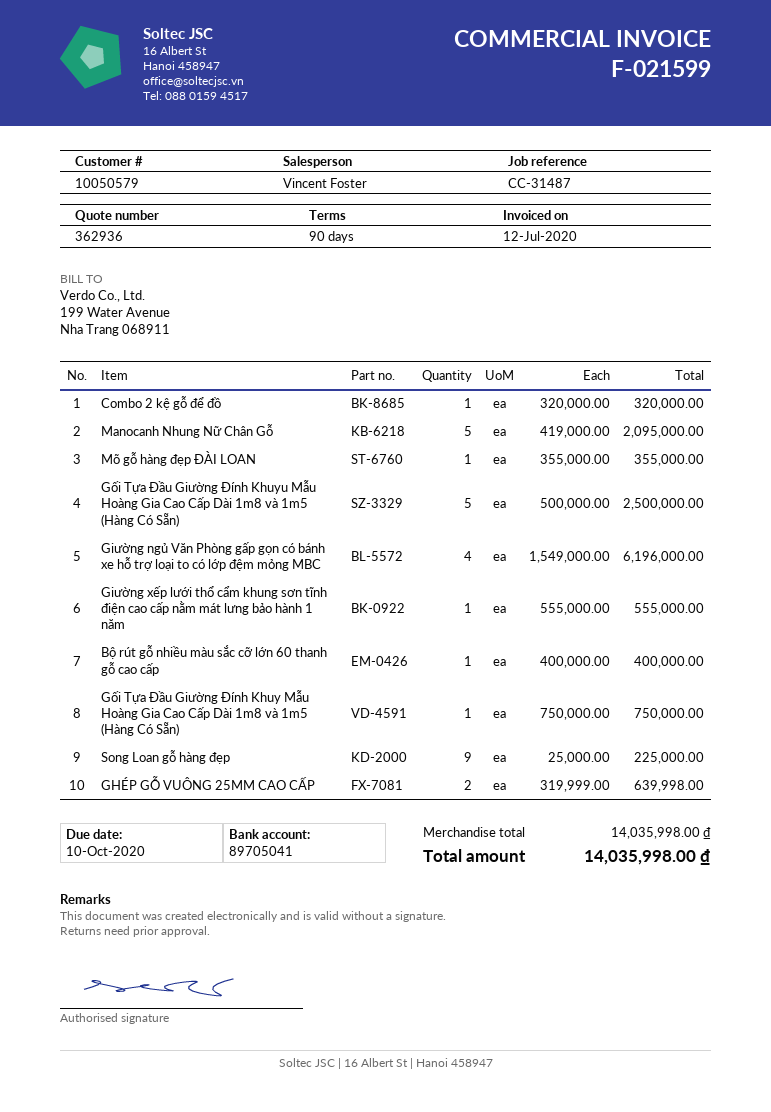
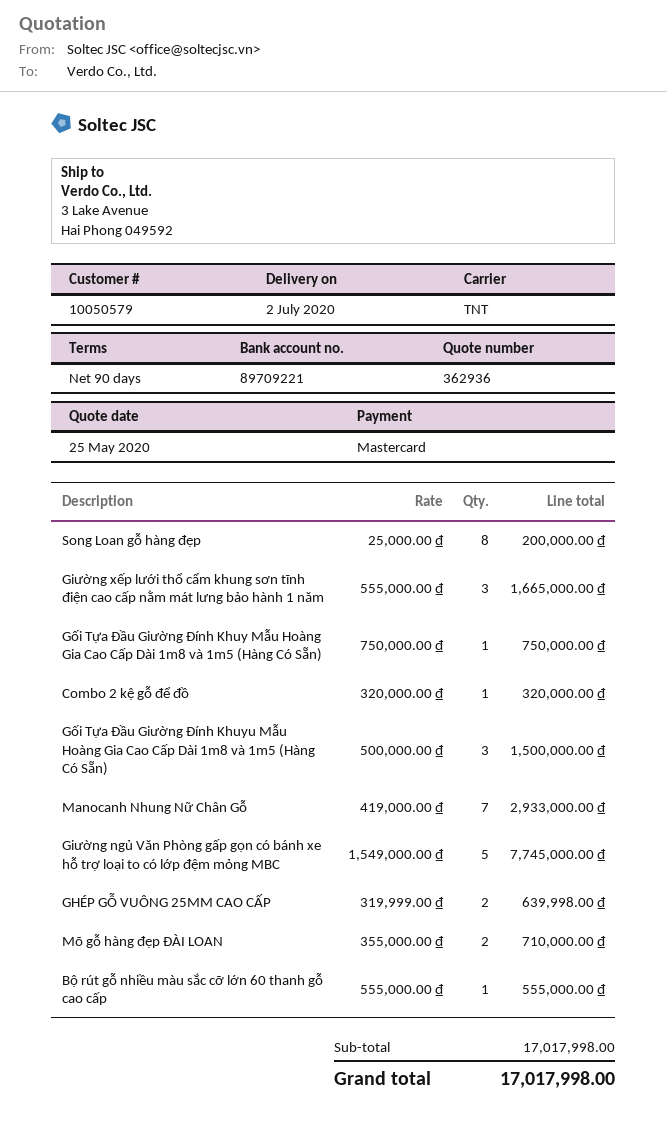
bank account: 89705041 -> 89709221
Manocanh Nhung Nữ Chân Gỗ: 5 x 419000.00 = 2095000.00 -> 7 x 419000.00 = 2933000.00
Mõ gỗ hàng đẹp ĐÀI LOAN: 1 x 355000.00 = 355000.00 -> 2 x 355000.00 = 710000.00
Gối Tựa Đầu Giường Đính Khuyu Mẫu Hoàng Gia Cao Cấp Dài 1m8 và 1m5 (Hàng Có Sẵn): 5 x 500000.00 = 2500000.00 -> 3 x 500000.00 = 1500000.00
Giường ngủ Văn Phòng gấp gọn có bánh xe hỗ trợ loại to có lớp đệm mỏng MBC: 4 x 1549000.00 = 6196000.00 -> 5 x 1549000.00 = 7745000.00
Giường xếp lưới thổ cẩm khung sơn tĩnh điện cao cấp nằm mát lưng bảo hành 1 năm: 1 x 555000.00 = 555000.00 -> 3 x 555000.00 = 1665000.00
Bộ rút gỗ nhiều màu sắc cỡ lớn 60 thanh gỗ cao cấp: 1 x 400000.00 = 400000.00 -> 1 x 555000.00 = 555000.00
Song Loan gỗ hàng đẹp: 9 x 25000.00 = 225000.00 -> 8 x 25000.00 = 200000.00
subtotal: 14035998.00 -> 17017998.00
total: 14035998.00 -> 17017998.00

